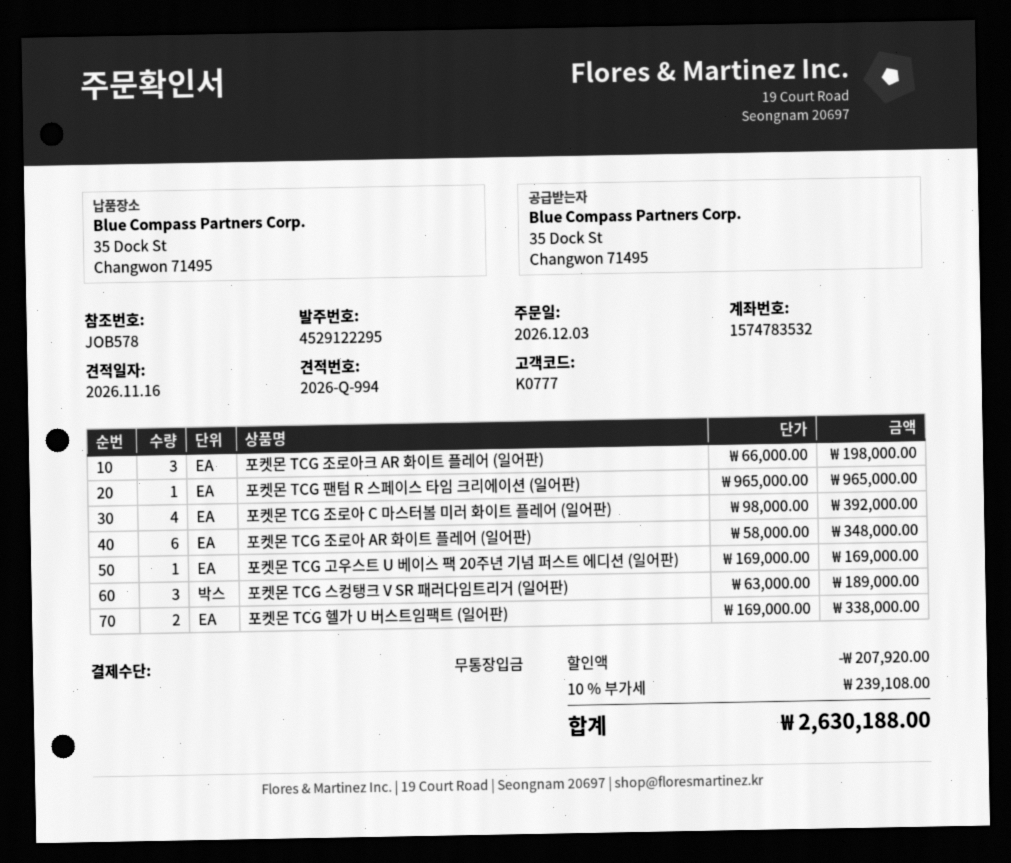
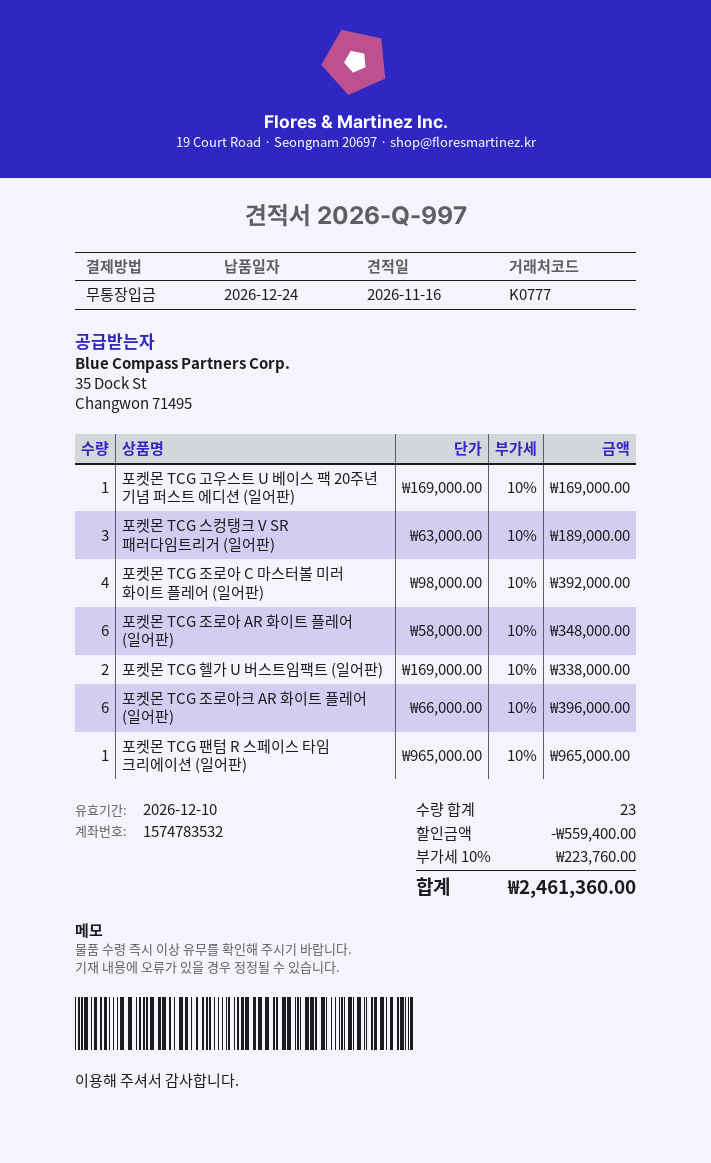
quote number: 2026-Q-994 -> 2026-Q-997
포켓몬 TCG 조로아크 AR 화이트 플레어 (일어판): 3 x 66000.00 = 198000.00 -> 6 x 66000.00 = 396000.00
discount: 207920.00 -> 559400.00
tax: 10% = 239108.00 -> 10% = 223760.00
total: 2630188.00 -> 2461360.00

